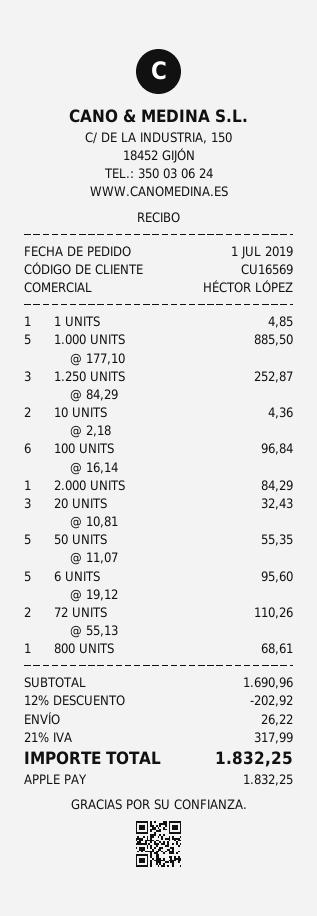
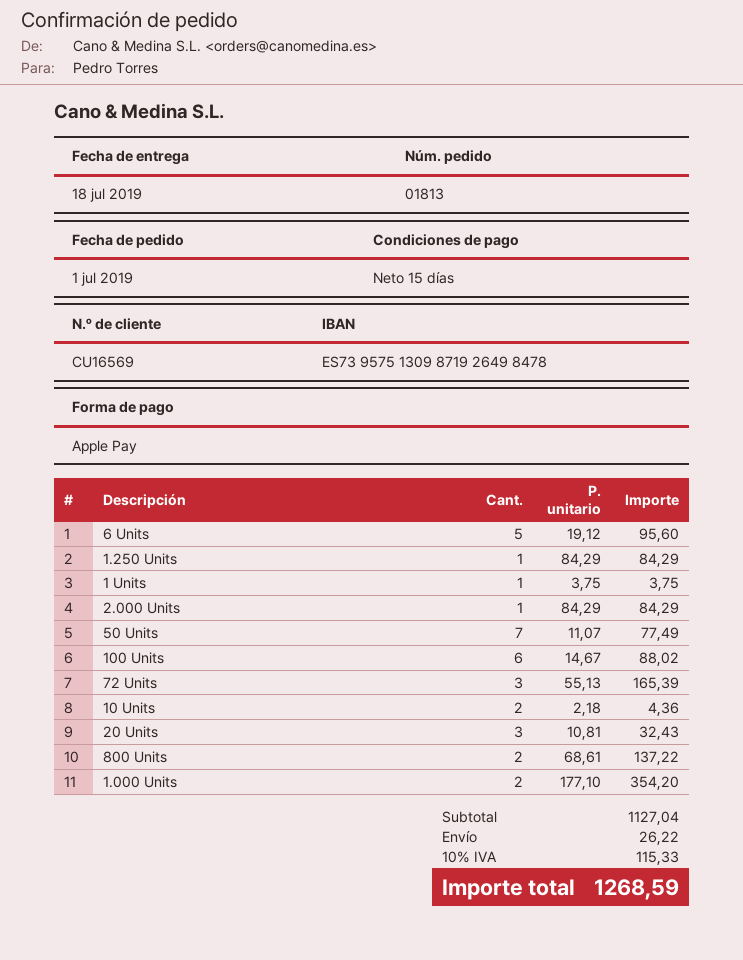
1 UNITS: 1 x 4.85 = 4.85 -> 1 x 3.75 = 3.75
1.000 UNITS: 5 x 177.10 = 885.50 -> 2 x 177.10 = 354.20
1.250 UNITS: 3 x 84.29 = 252.87 -> 1 x 84.29 = 84.29
100 UNITS: 6 x 16.14 = 96.84 -> 6 x 14.67 = 88.02
50 UNITS: 5 x 11.07 = 55.35 -> 7 x 11.07 = 77.49
72 UNITS: 2 x 55.13 = 110.26 -> 3 x 55.13 = 165.39
800 UNITS: 1 x 68.61 = 68.61 -> 2 x 68.61 = 137.22
subtotal: 1690.96 -> 1127.04
discount: 12% = 202.92 -> none
tax: 21% = 317.99 -> 10% = 115.33
total: 1832.25 -> 1268.59

